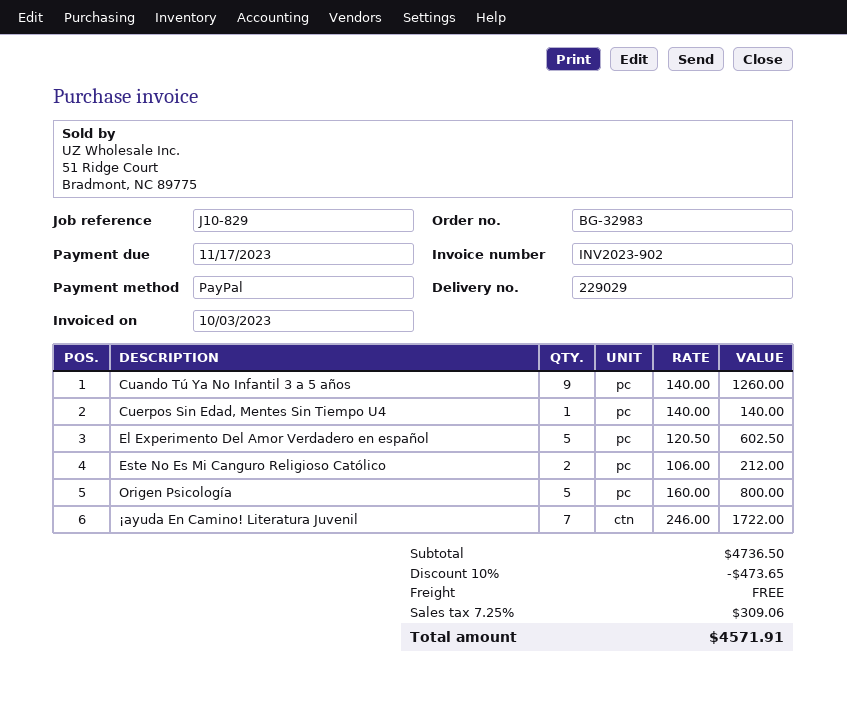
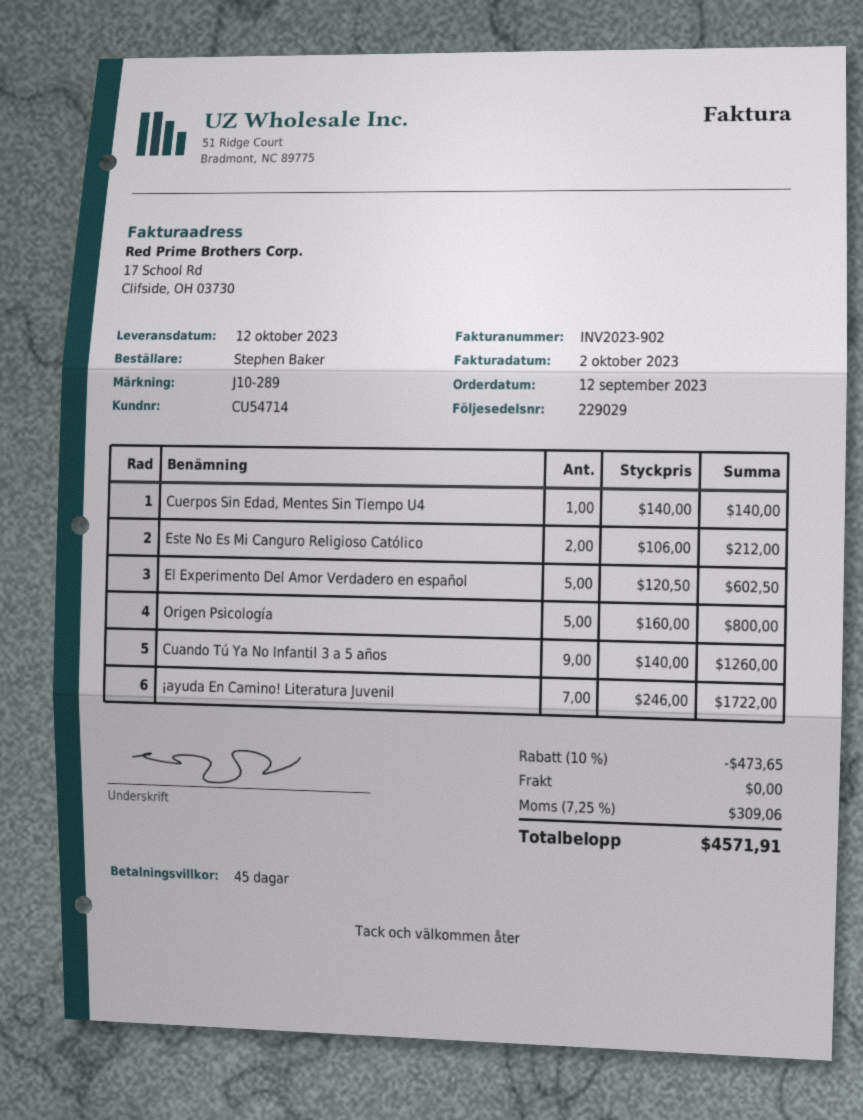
invoice date: 2023-10-03 -> 2023-10-02
reference: J10-829 -> J10-289

